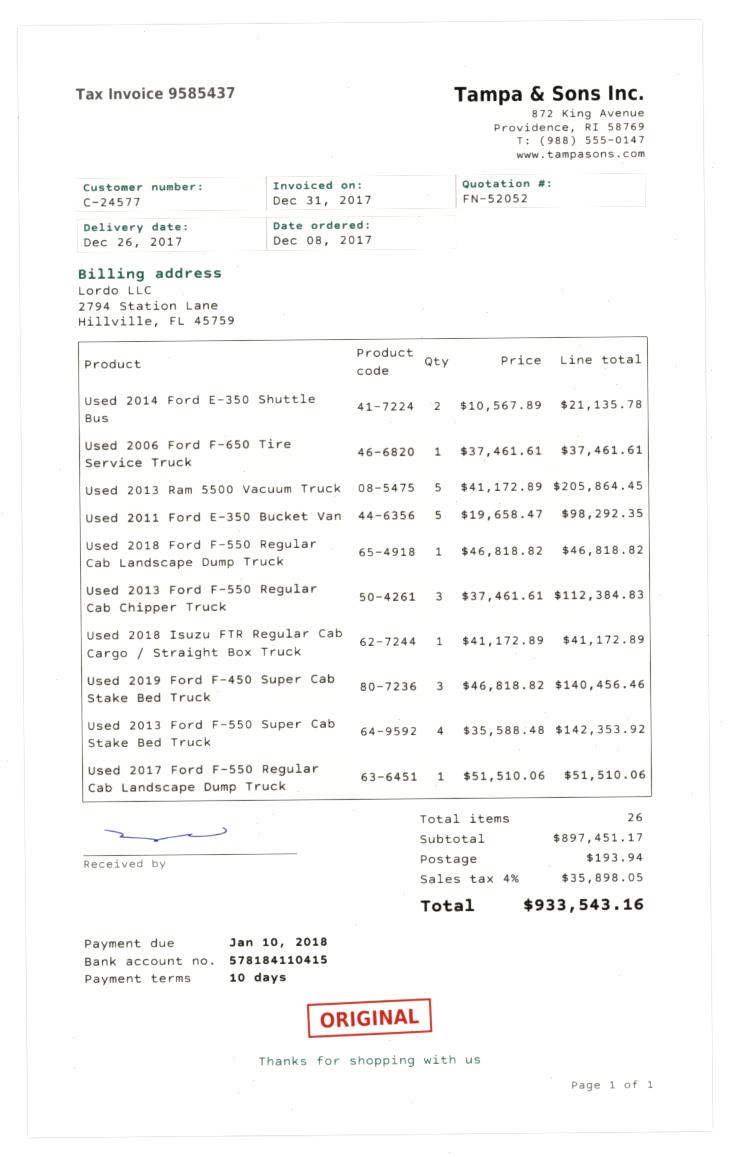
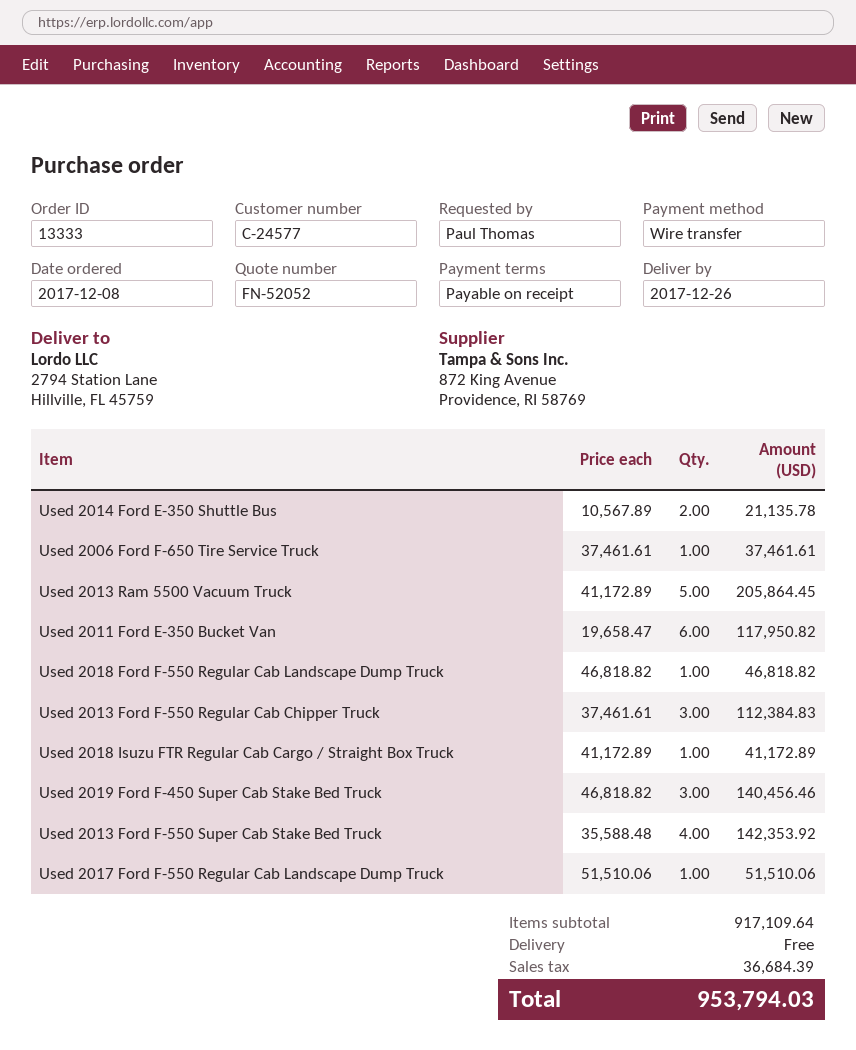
payment terms: 10 days -> on receipt
Used 2011 Ford E-350 Bucket Van: 5 x 19658.47 = 98292.35 -> 6 x 19658.47 = 117950.82
subtotal: 897451.17 -> 917109.64
shipping: 193.94 -> 0.00
tax: 35898.05 -> 36684.39
total: 933543.16 -> 953794.03

